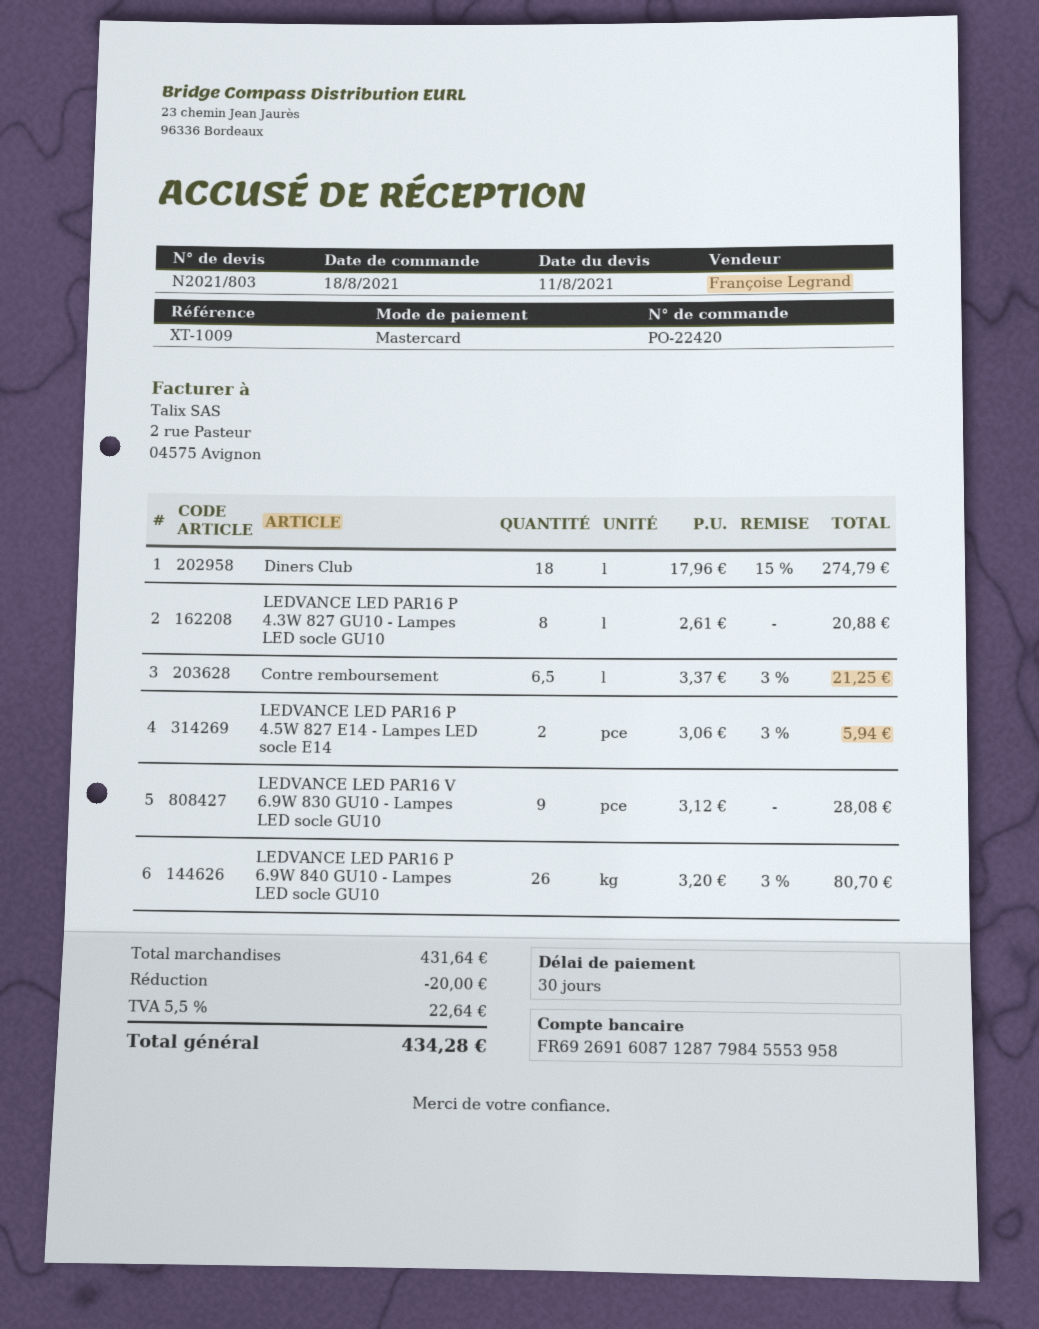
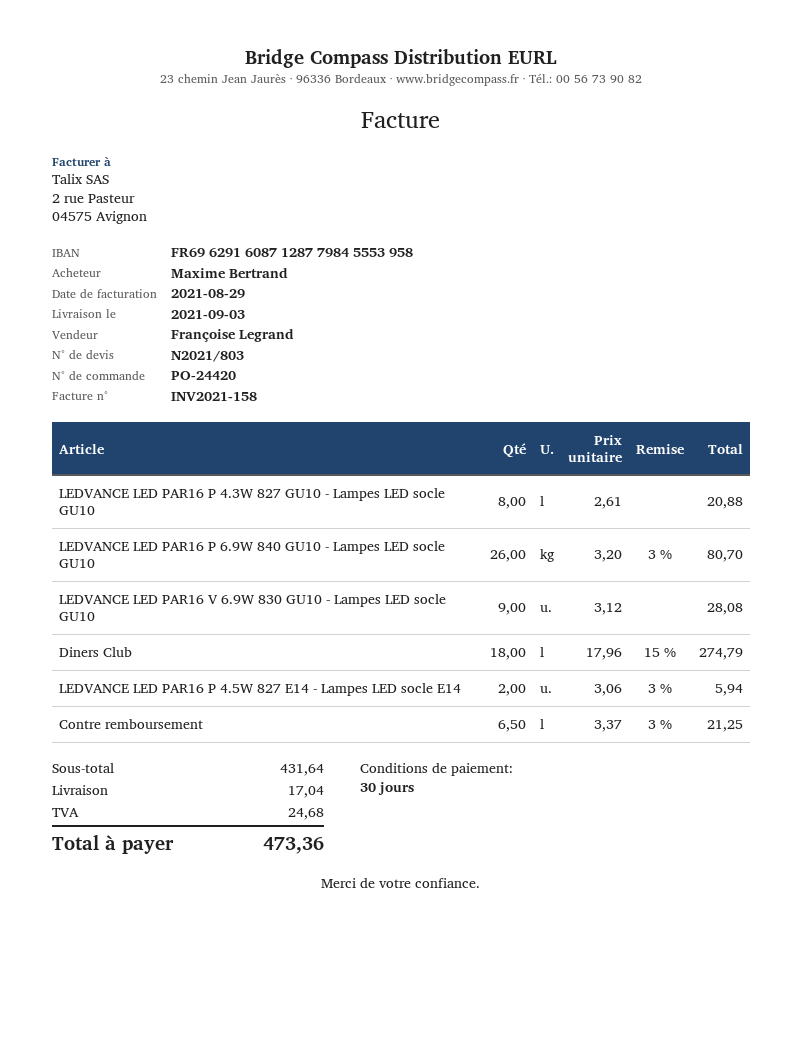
order number: PO-22420 -> PO-24420
bank account: FR6926916087128779845553958 -> FR6962916087128779845553958
discount: 20.00 -> none
shipping: none -> 17.04
tax: 22.64 -> 24.68
total: 434.28 -> 473.36

